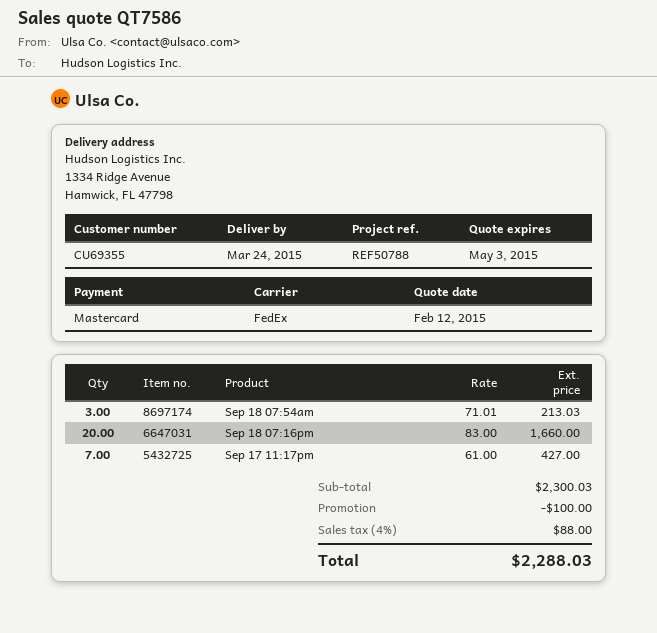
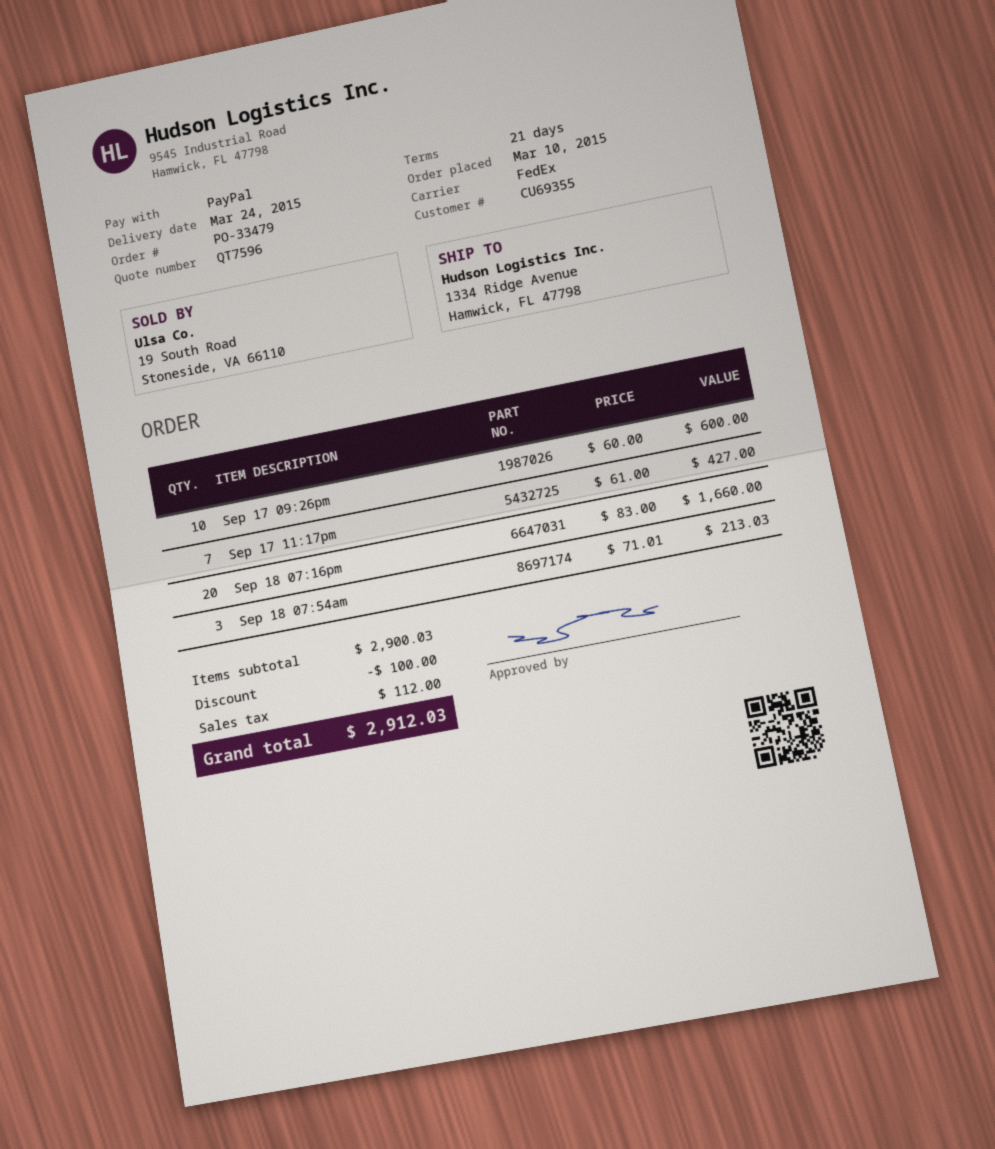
quote number: QT7586 -> QT7596
payment method: Mastercard -> PayPal
Sep 17 09:26pm: none -> 10 x 60.00 = 600.00
subtotal: 2300.03 -> 2900.03
tax: 88.00 -> 112.00
total: 2288.03 -> 2912.03

